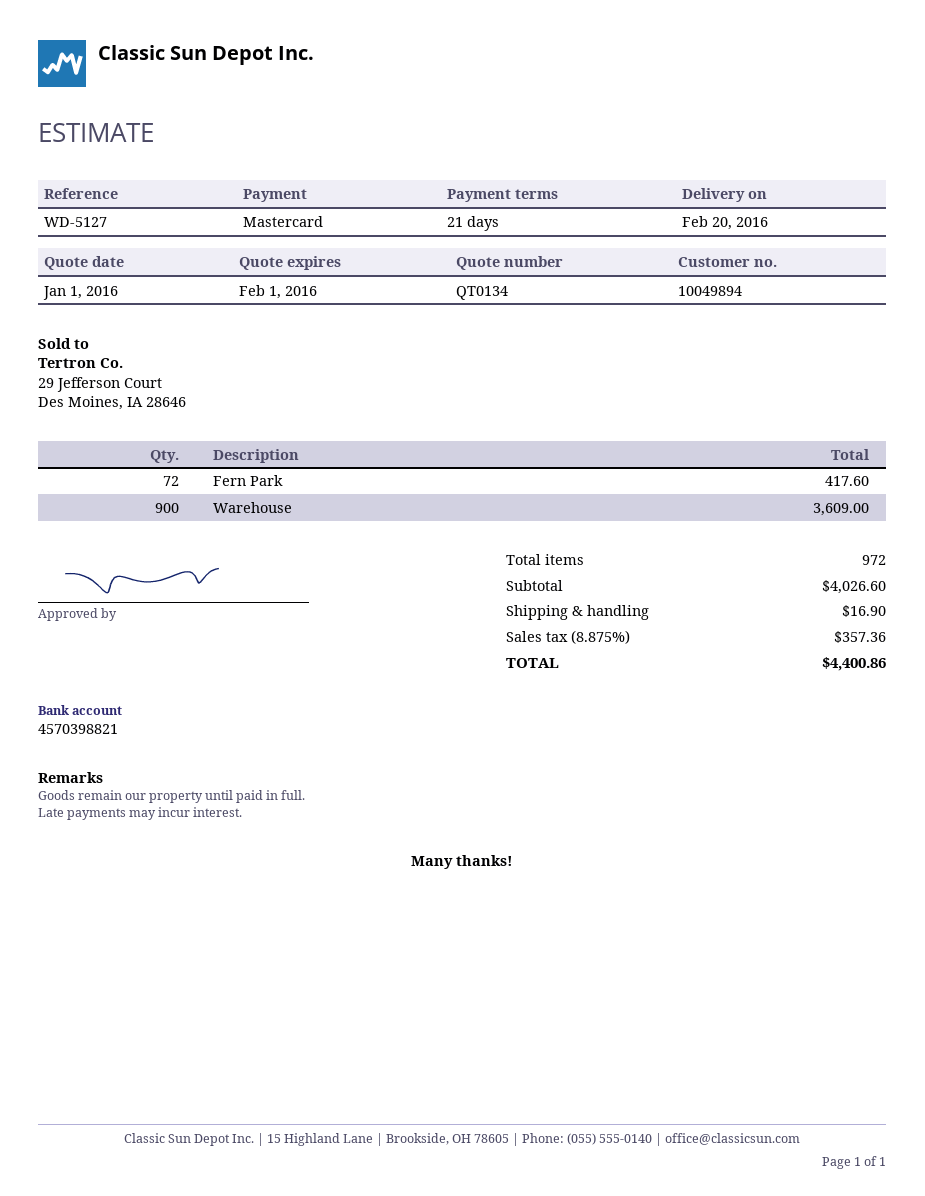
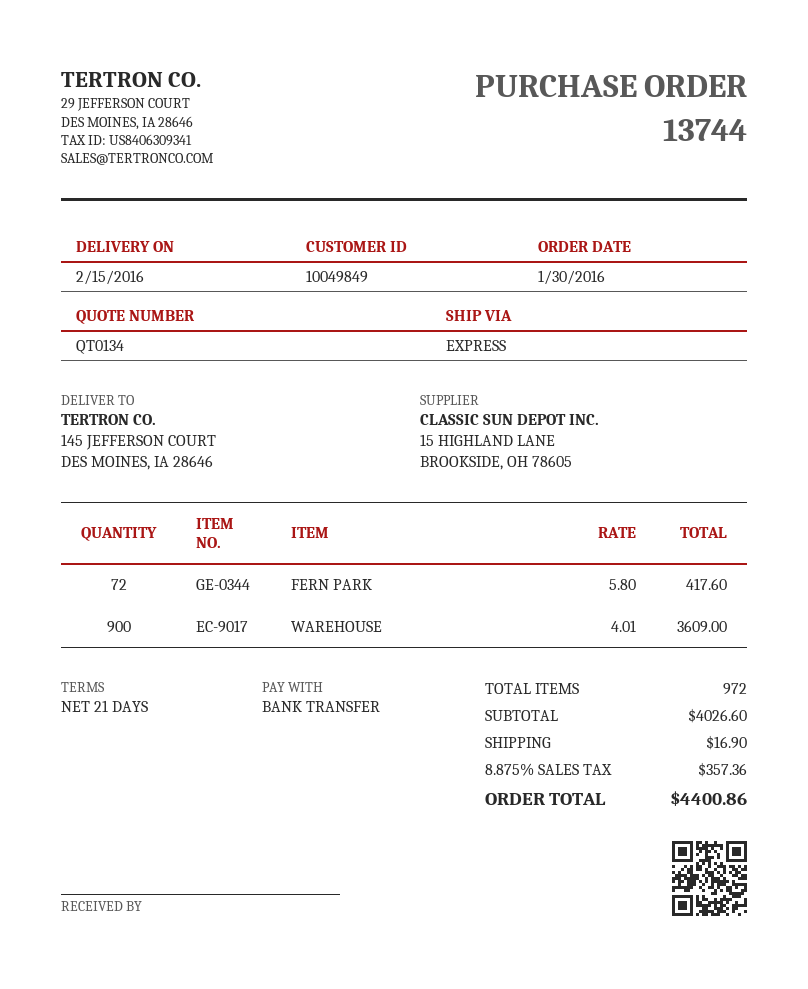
delivery date: 2016-02-20 -> 2016-02-15
customer number: 10049894 -> 10049849
payment method: Mastercard -> bank transfer

